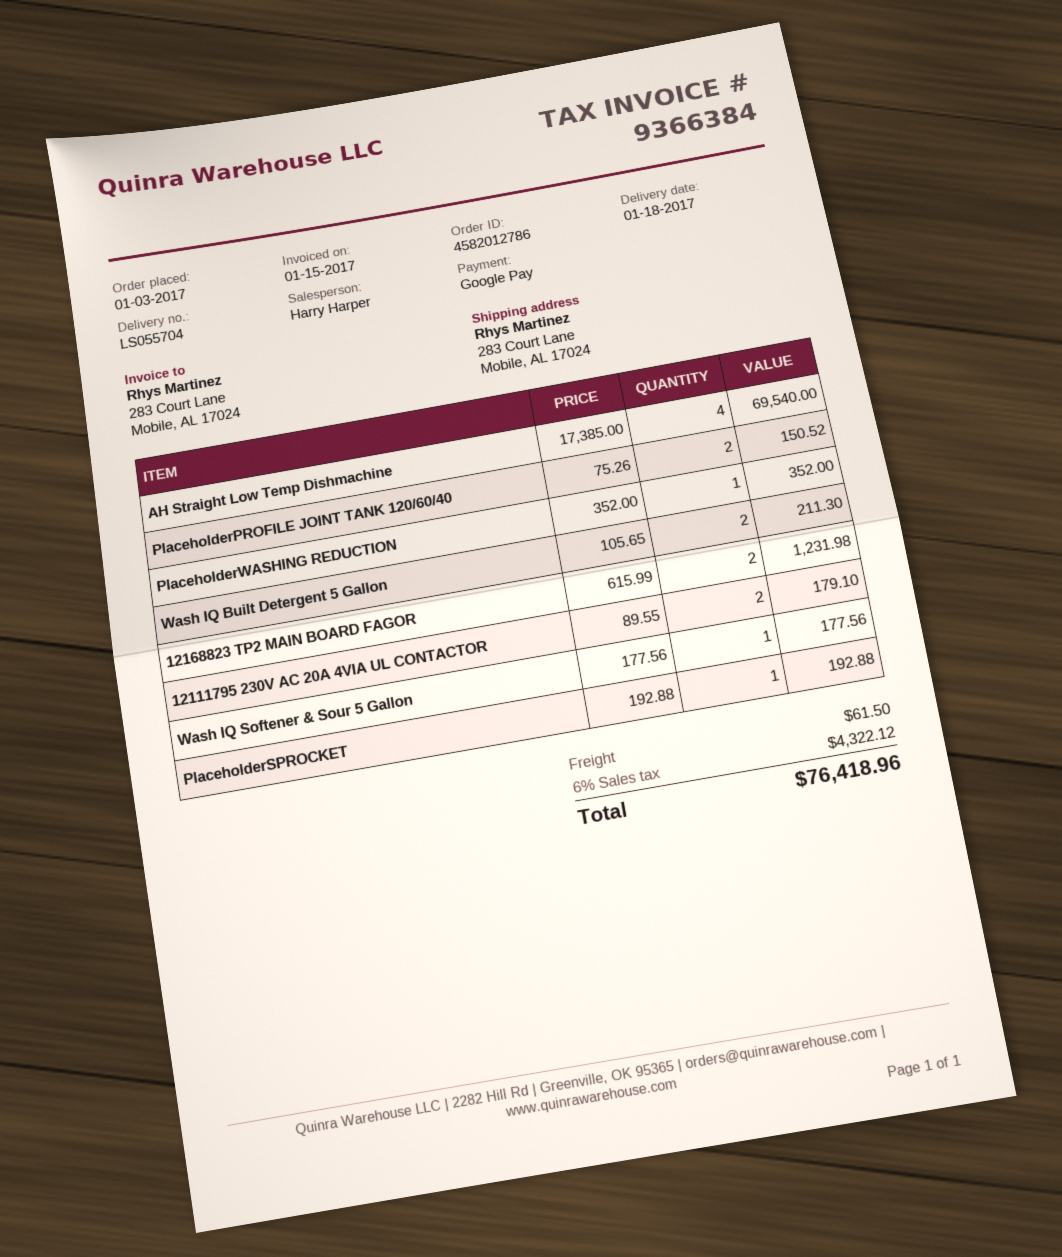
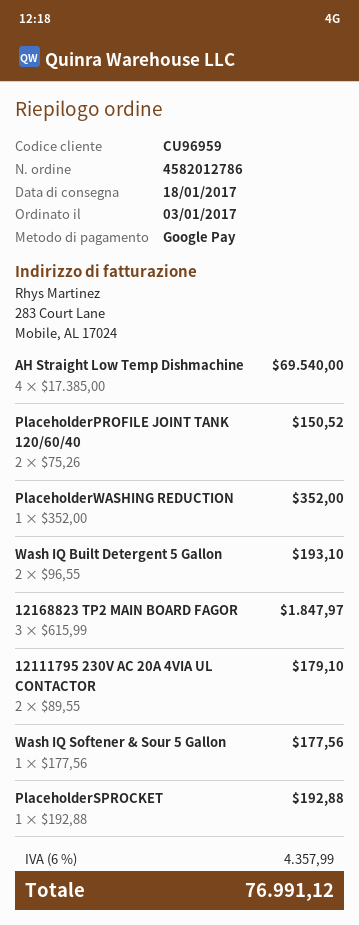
Wash IQ Built Detergent 5 Gallon: 2 x 105.65 = 211.30 -> 2 x 96.55 = 193.10
12168823 TP2 MAIN BOARD FAGOR: 2 x 615.99 = 1231.98 -> 3 x 615.99 = 1847.97
shipping: 61.50 -> none
tax: 6% = 4322.12 -> 6% = 4357.99
total: 76418.96 -> 76991.12

